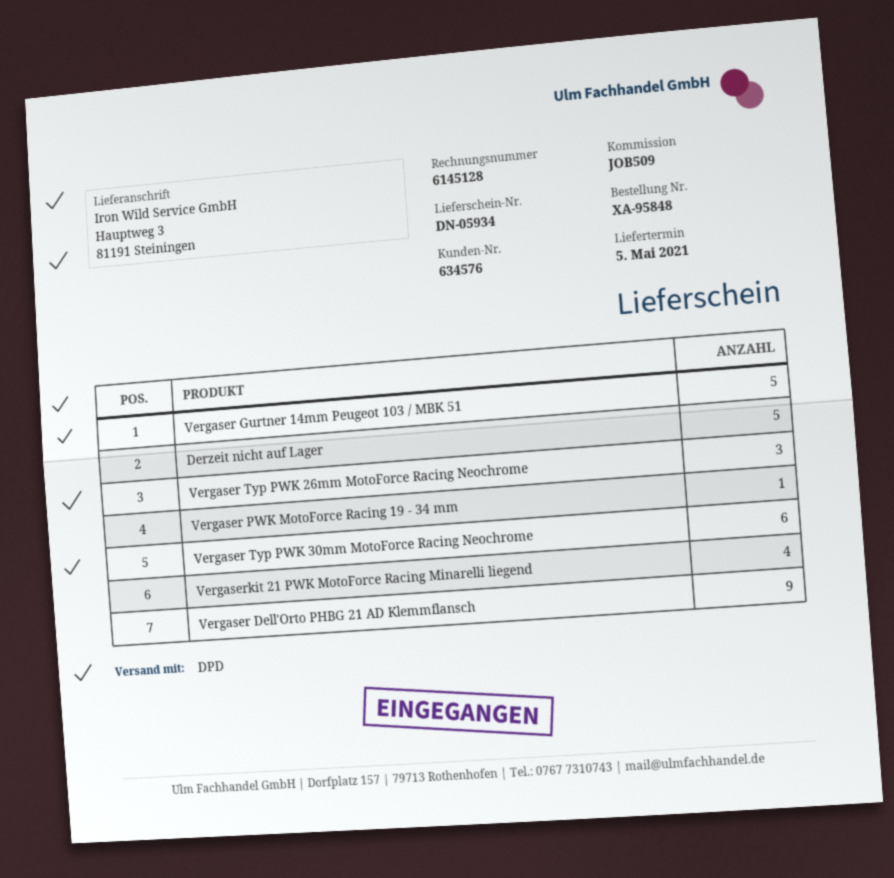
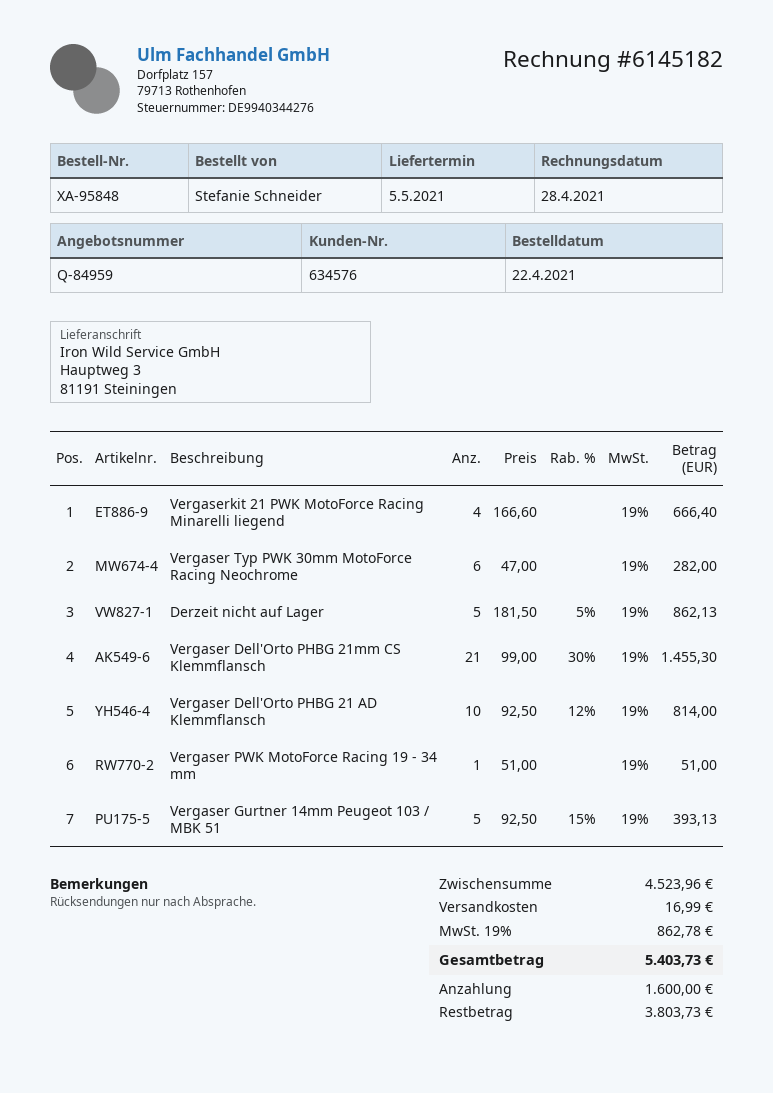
invoice number: 6145128 -> 6145182
Vergaser Typ PWK 26mm MotoForce Racing Neochrome: 3 -> none
Vergaser Dell'Orto PHBG 21 AD Klemmflansch: 9 -> 10
Vergaser Dell'Orto PHBG 21mm CS Klemmflansch: none -> 21

